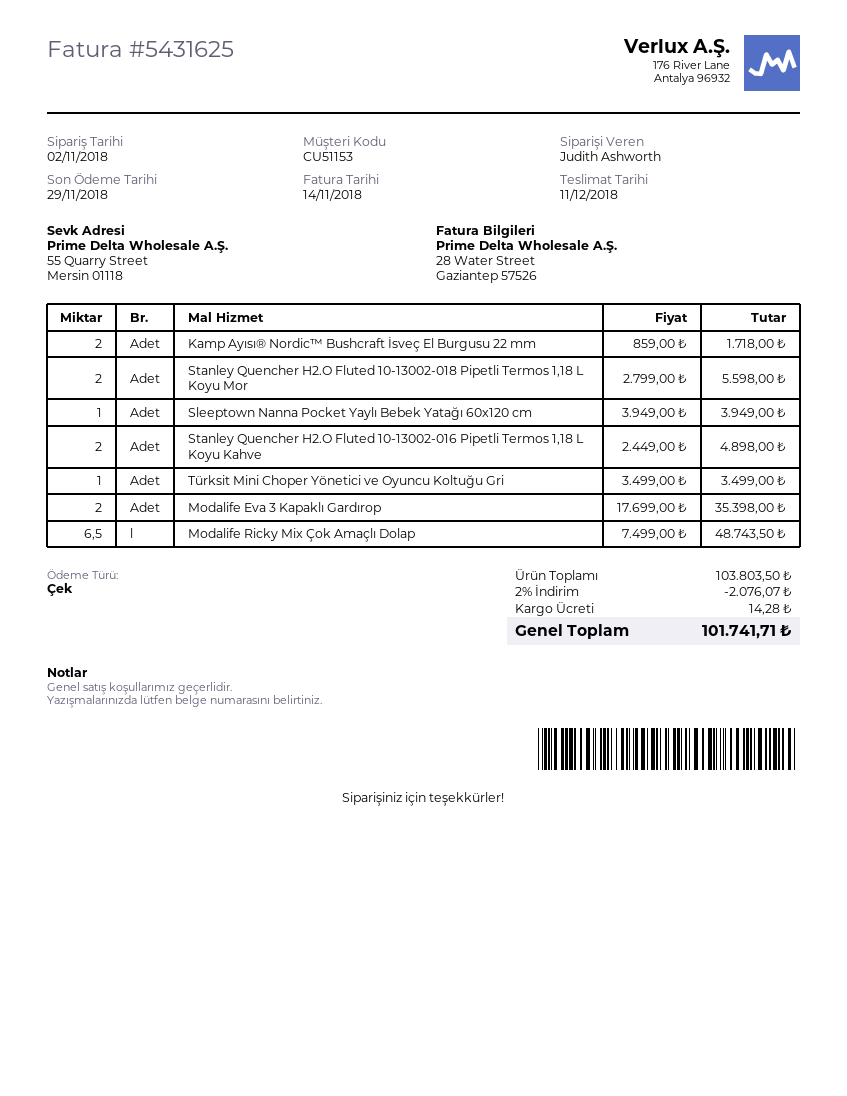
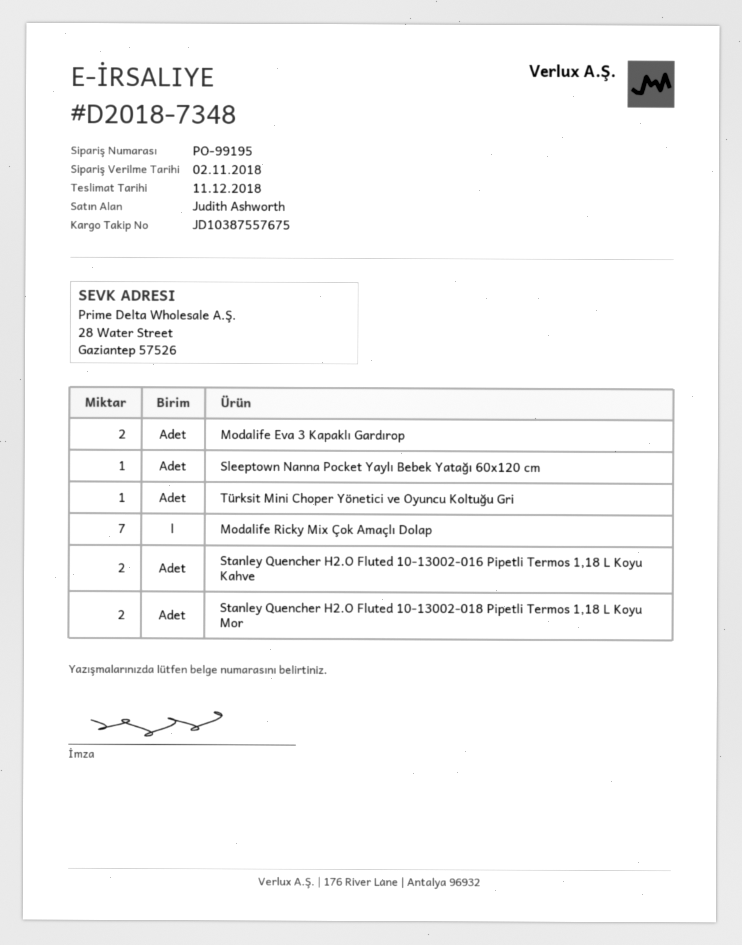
ship to: 55 Quarry Street, Mersin 01118 -> 28 Water Street, Gaziantep 57526
Kamp Ayısı® Nordic™ Bushcraft İsveç El Burgusu 22 mm: 2 -> none
Modalife Ricky Mix Çok Amaçlı Dolap: 6.5 -> 7

